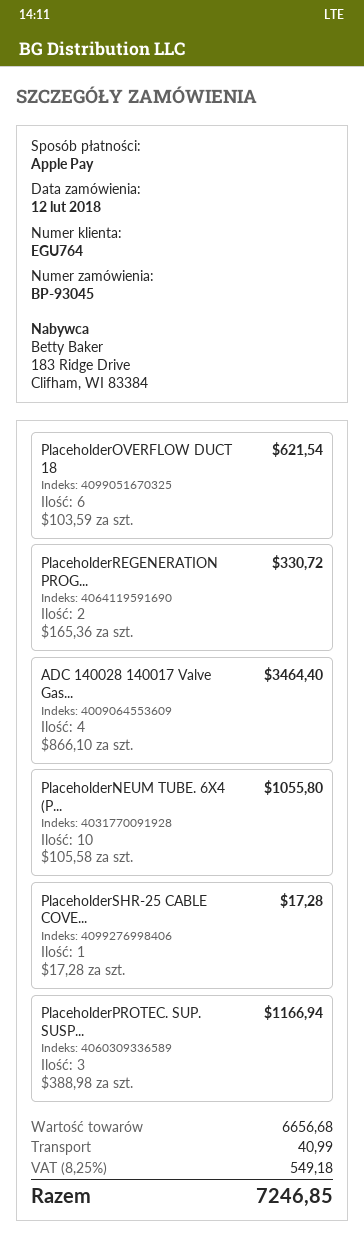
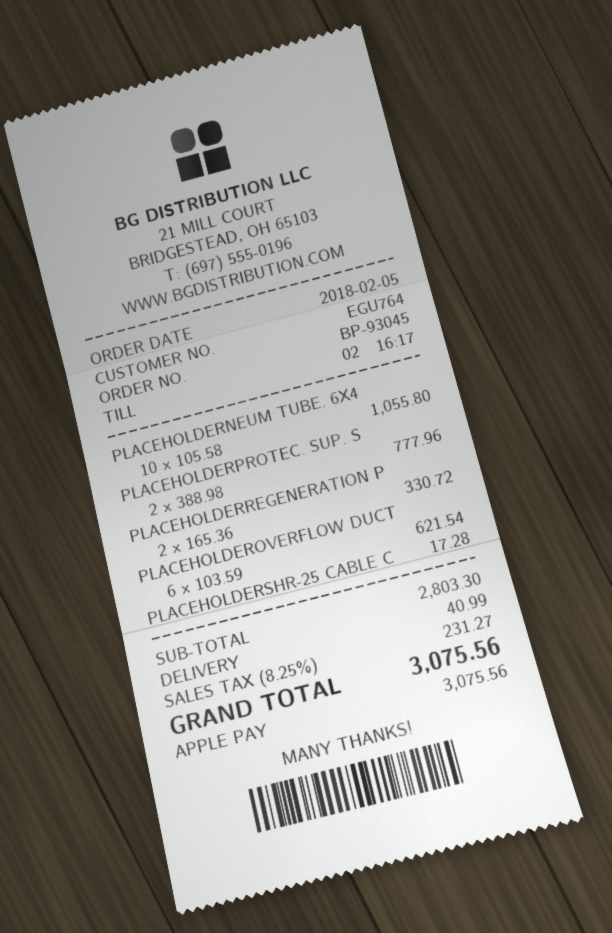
order date: 2018-02-12 -> 2018-02-05
ADC 140028 140017 Valve Gas...: 4 x 866.10 = 3464.40 -> none
PlaceholderPROTEC. SUP. SUSP...: 3 x 388.98 = 1166.94 -> 2 x 388.98 = 777.96
subtotal: 6656.68 -> 2803.30
tax: 8.25% = 549.18 -> 8.25% = 231.27
total: 7246.85 -> 3075.56

